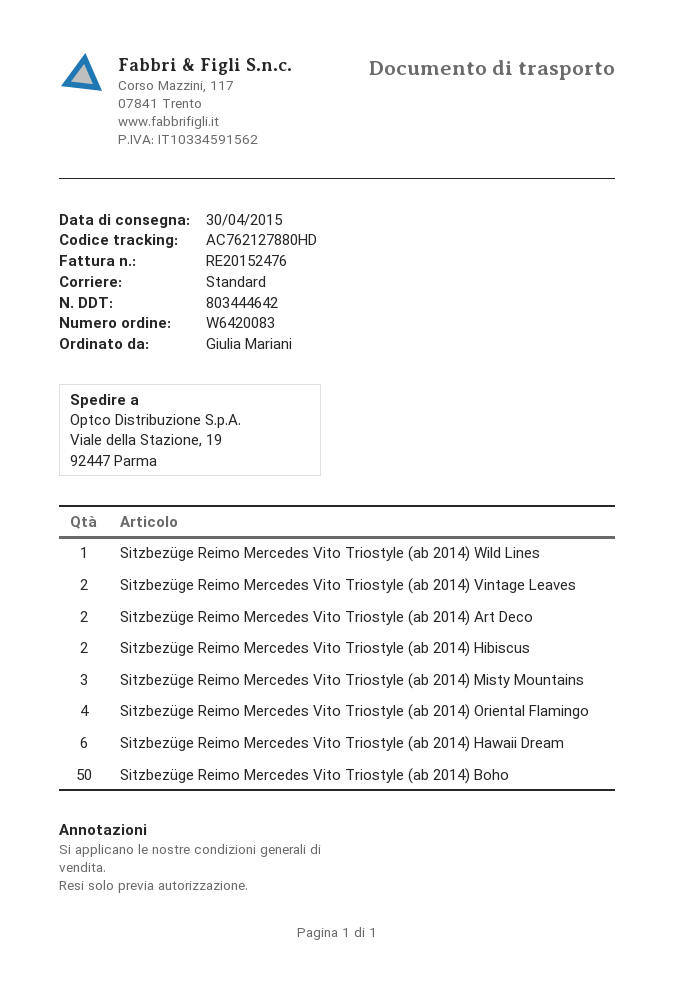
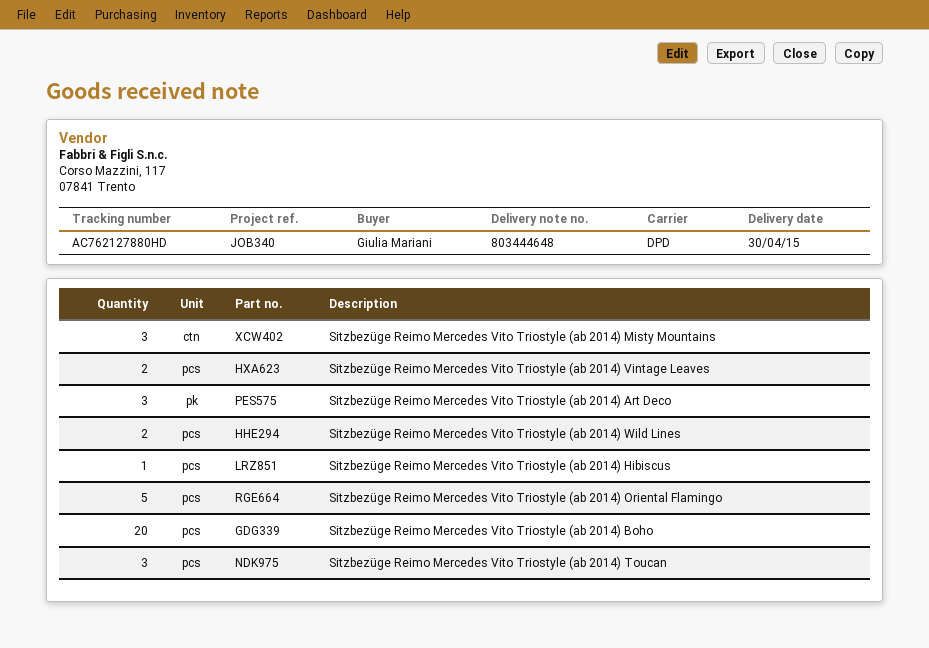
delivery note number: 803444642 -> 803444648
shipping method: standard -> DPD
Sitzbezüge Reimo Mercedes Vito Triostyle (ab 2014) Wild Lines: 1 -> 2
Sitzbezüge Reimo Mercedes Vito Triostyle (ab 2014) Art Deco: 2 -> 3
Sitzbezüge Reimo Mercedes Vito Triostyle (ab 2014) Hibiscus: 2 -> 1
Sitzbezüge Reimo Mercedes Vito Triostyle (ab 2014) Oriental Flamingo: 4 -> 5
Sitzbezüge Reimo Mercedes Vito Triostyle (ab 2014) Hawaii Dream: 6 -> none
Sitzbezüge Reimo Mercedes Vito Triostyle (ab 2014) Boho: 50 -> 20
Sitzbezüge Reimo Mercedes Vito Triostyle (ab 2014) Toucan: none -> 3

